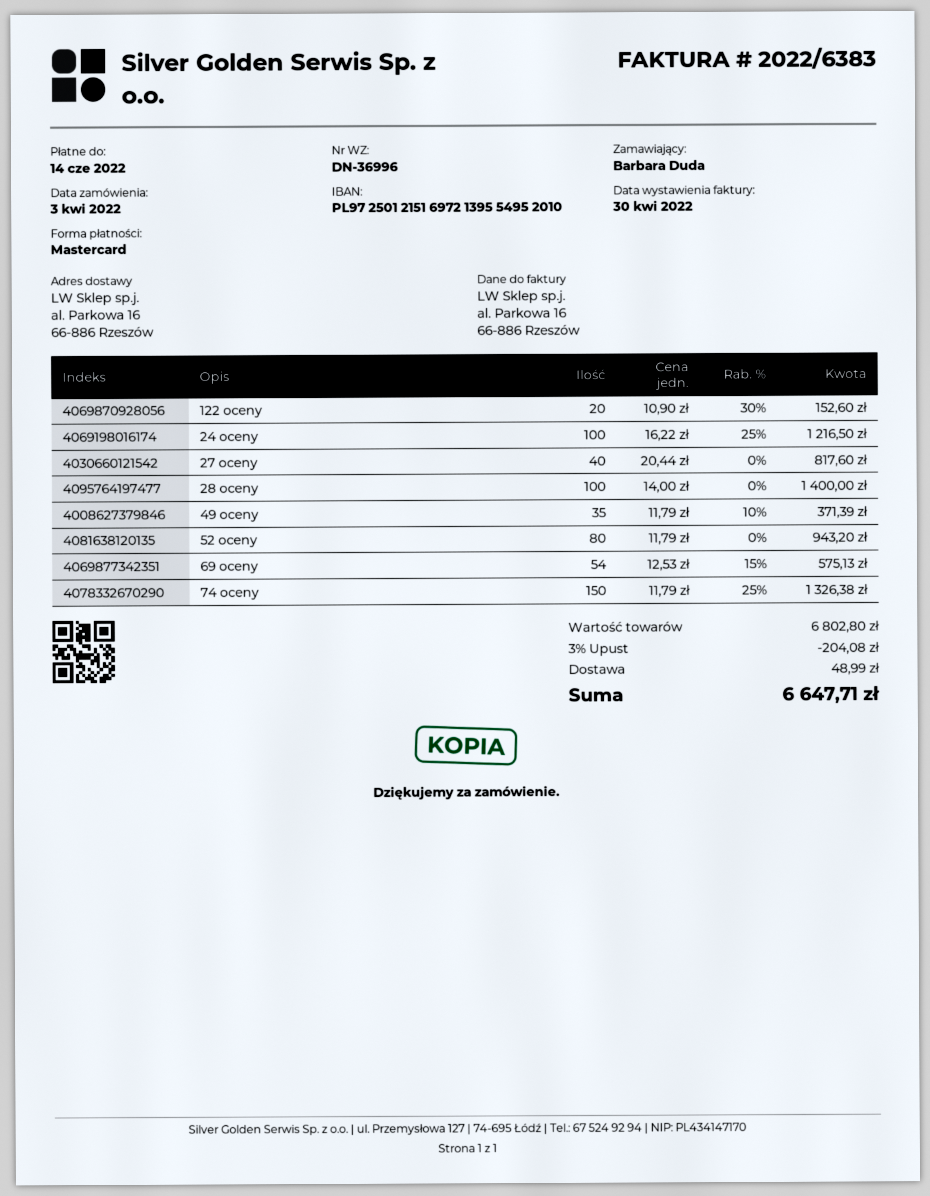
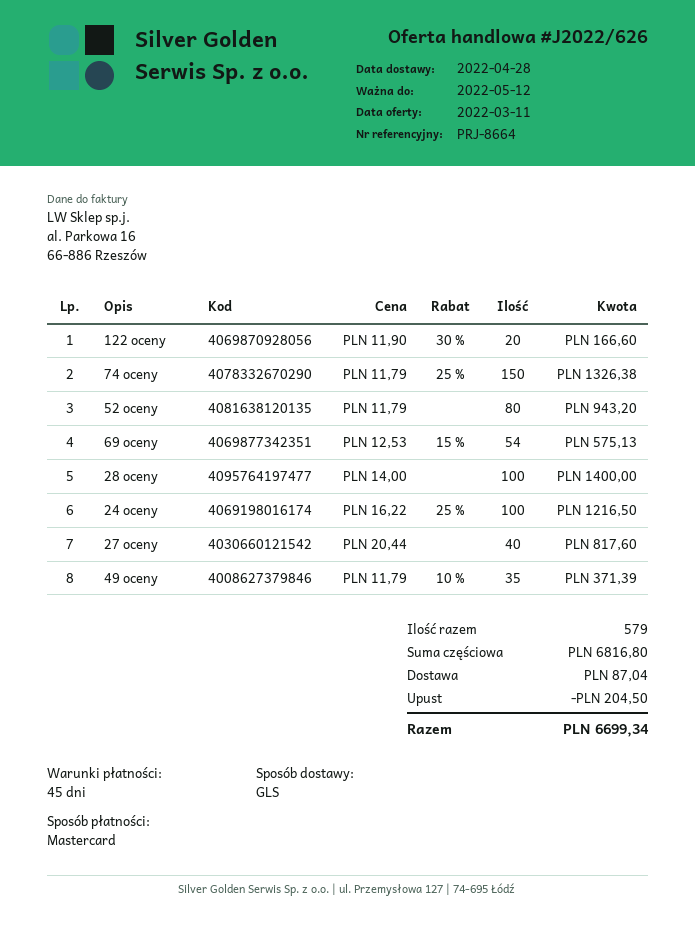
122 oceny: 20 x 10.90 - 30% = 152.60 -> 20 x 11.90 - 30% = 166.60
subtotal: 6802.80 -> 6816.80
discount: 204.08 -> 204.50
shipping: 48.99 -> 87.04
total: 6647.71 -> 6699.34

